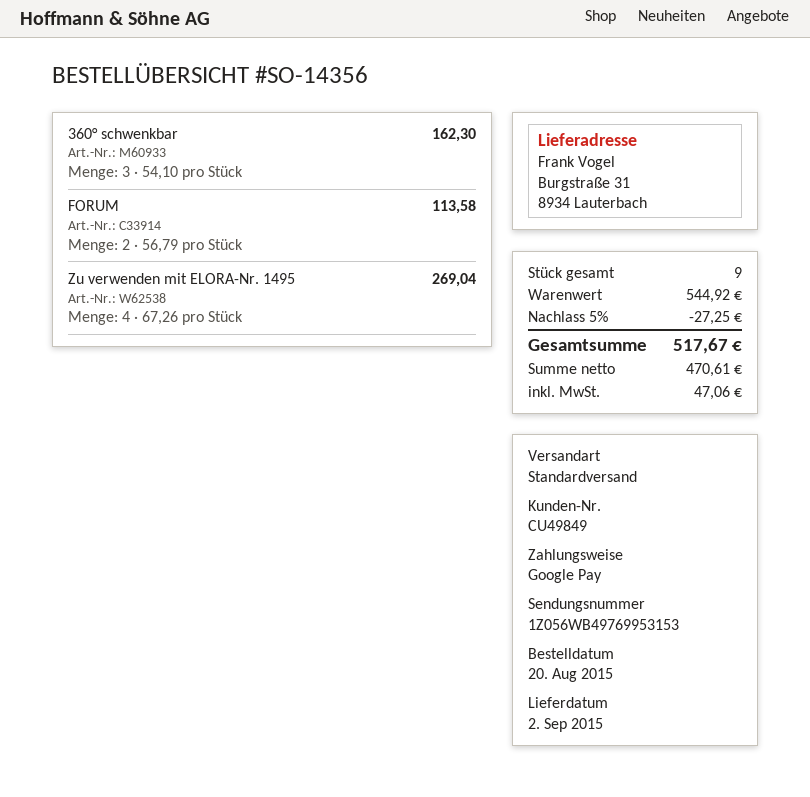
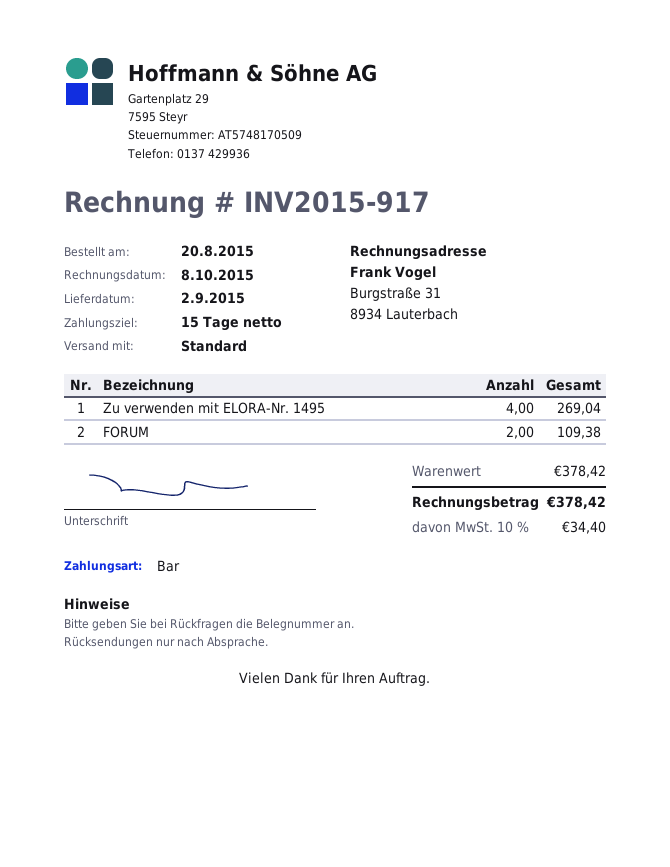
payment method: Google Pay -> cash
360° schwenkbar: 3 for 162.30 -> none
FORUM: 2 for 113.58 -> 2 for 109.38
subtotal: 544.92 -> 378.42
discount: 5% = 27.25 -> none
tax: 47.06 -> 34.40
total: 517.67 -> 378.42

